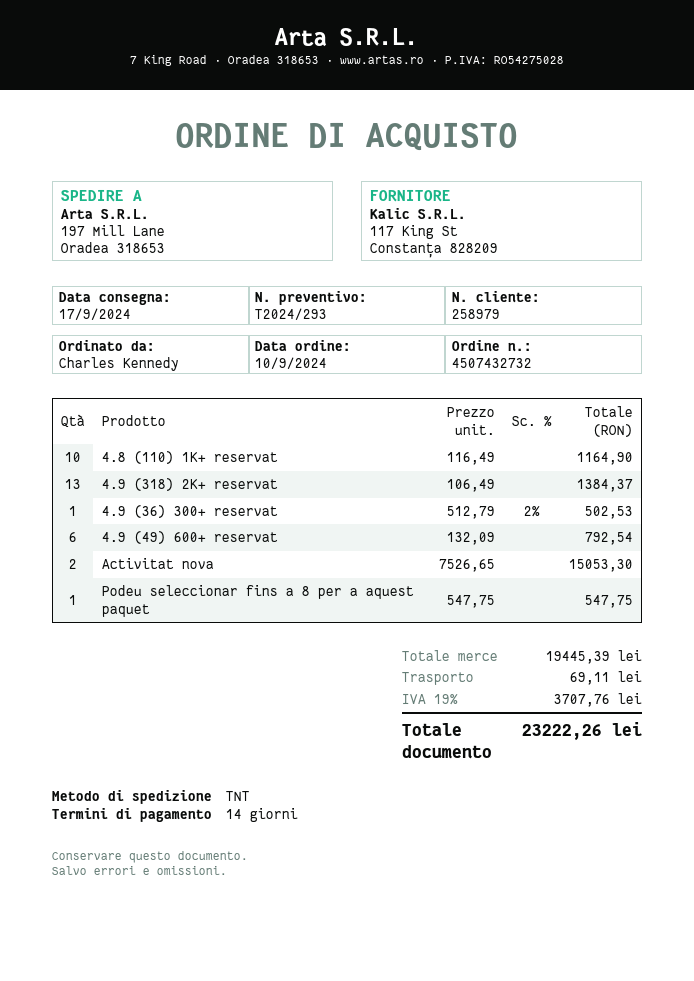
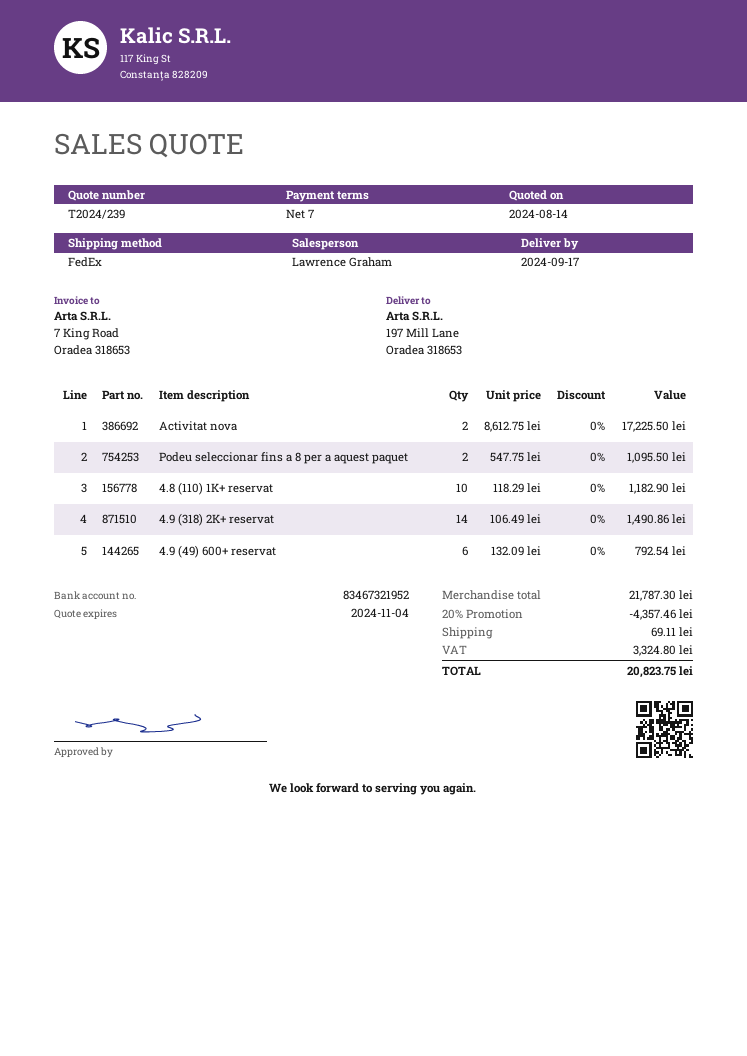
quote number: T2024/293 -> T2024/239
payment terms: 14 days -> 7 days
shipping method: TNT -> FedEx
4.8 (110) 1K+ reservat: 10 x 116.49 = 1164.90 -> 10 x 118.29 = 1182.90
4.9 (318) 2K+ reservat: 13 x 106.49 = 1384.37 -> 14 x 106.49 = 1490.86
4.9 (36) 300+ reservat: 1 x 512.79 - 2% = 502.53 -> none
Activitat nova: 2 x 7526.65 = 15053.30 -> 2 x 8612.75 = 17225.50
Podeu seleccionar fins a 8 per a aquest paquet: 1 x 547.75 = 547.75 -> 2 x 547.75 = 1095.50
subtotal: 19445.39 -> 21787.30
discount: none -> 20% = 4357.46
tax: 3707.76 -> 3324.80
total: 23222.26 -> 20823.75

